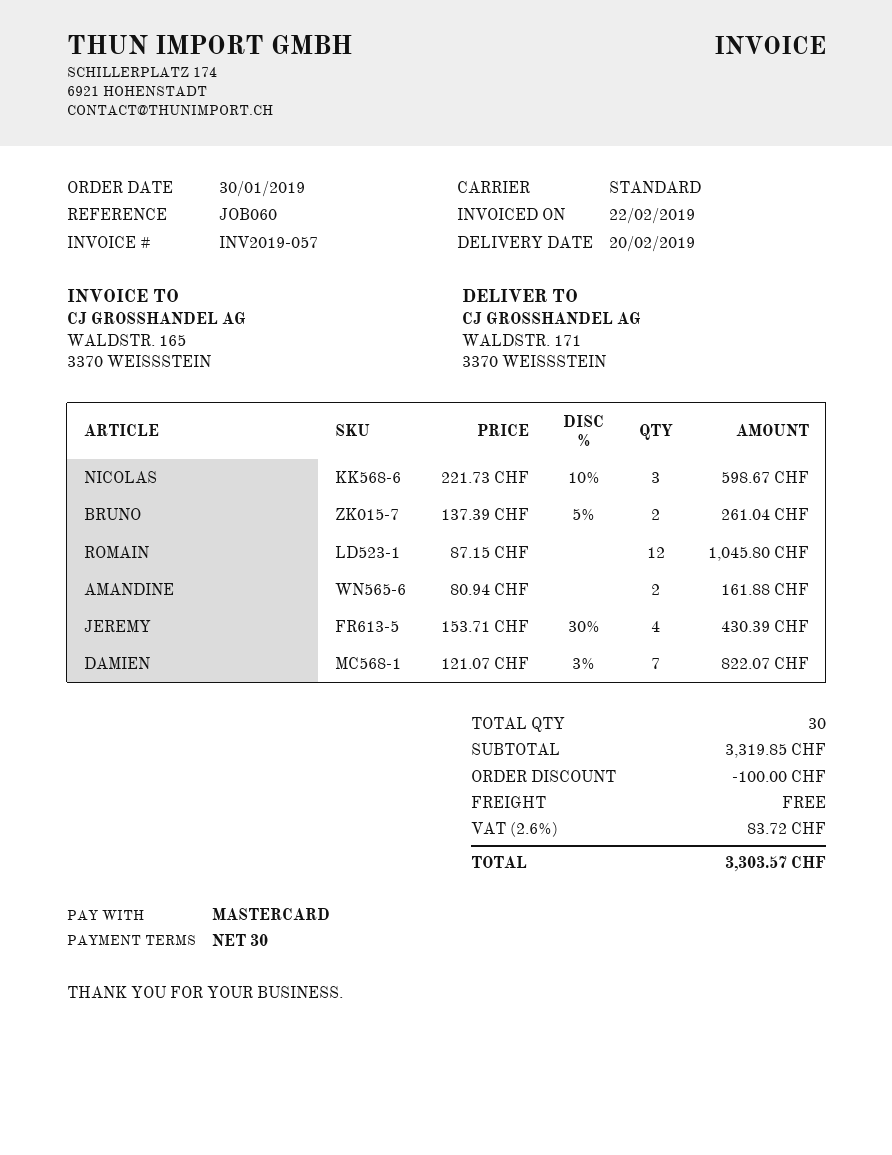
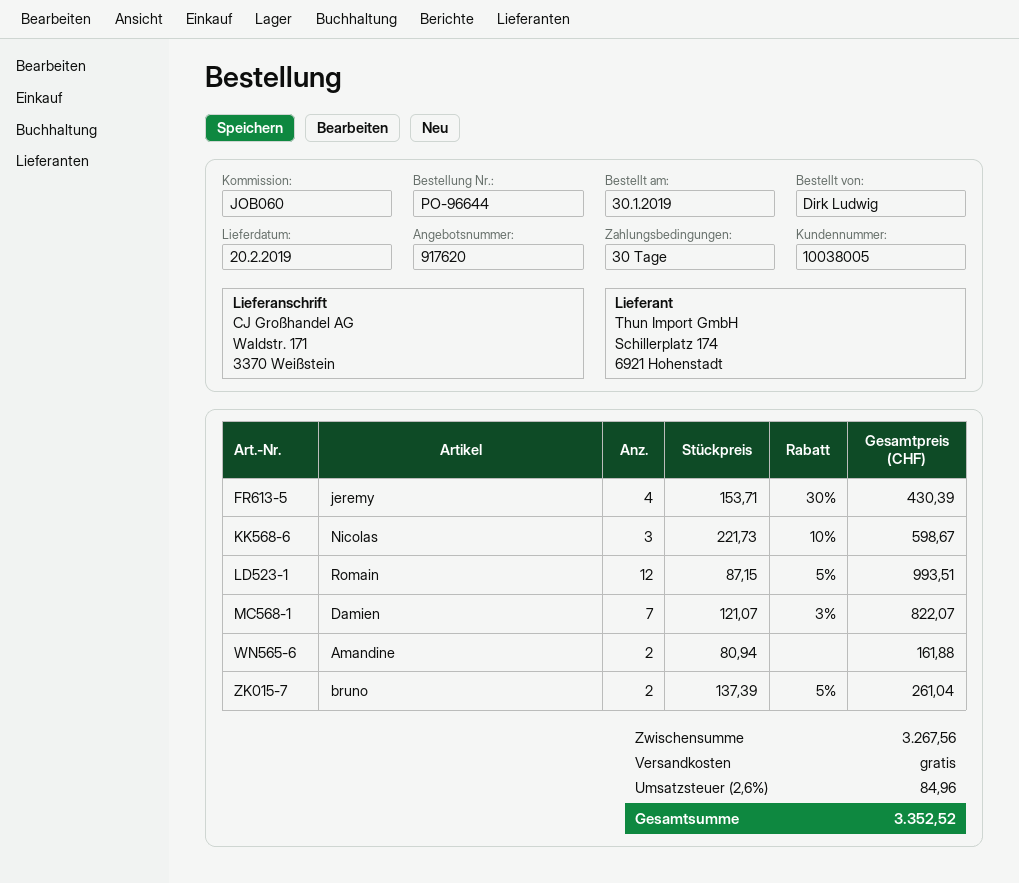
ROMAIN: 12 x 87.15 = 1045.80 -> 12 x 87.15 - 5% = 993.51
subtotal: 3319.85 -> 3267.56
discount: 100.00 -> none
tax: 2.6% = 83.72 -> 2.6% = 84.96
total: 3303.57 -> 3352.52

